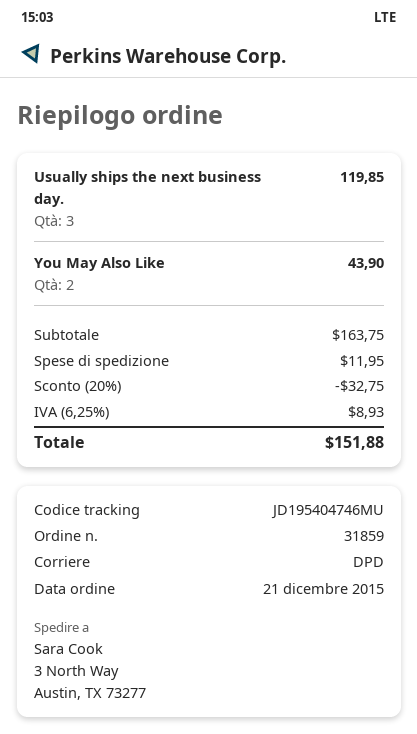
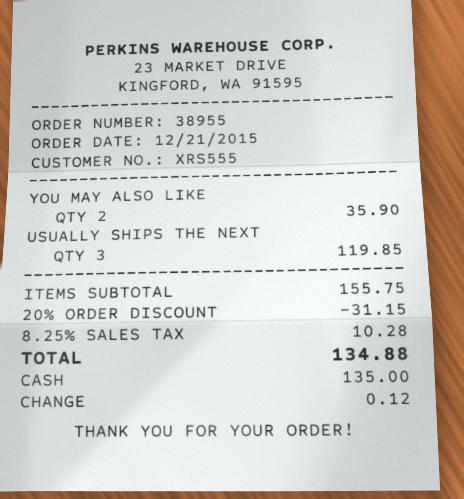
order number: 31859 -> 38955
You May Also Like: 2 for 43.90 -> 2 for 35.90
subtotal: 163.75 -> 155.75
discount: 20% = 32.75 -> 20% = 31.15
shipping: 11.95 -> none
tax: 6.25% = 8.93 -> 8.25% = 10.28
total: 151.88 -> 134.88

